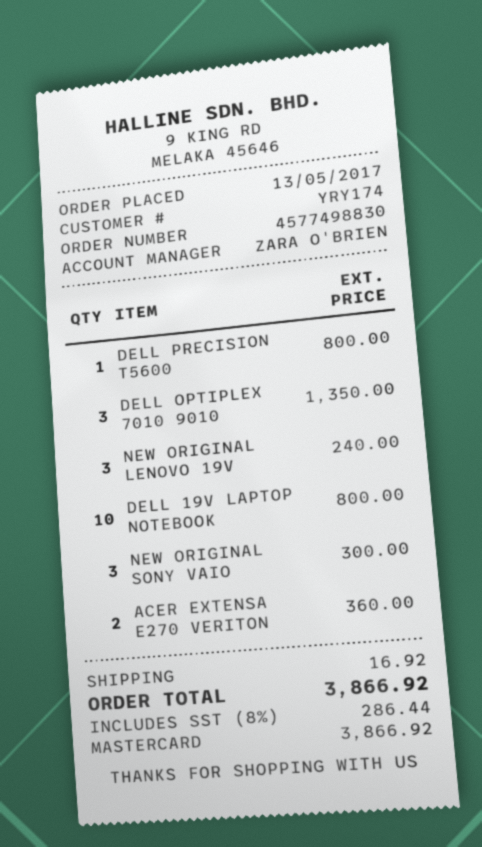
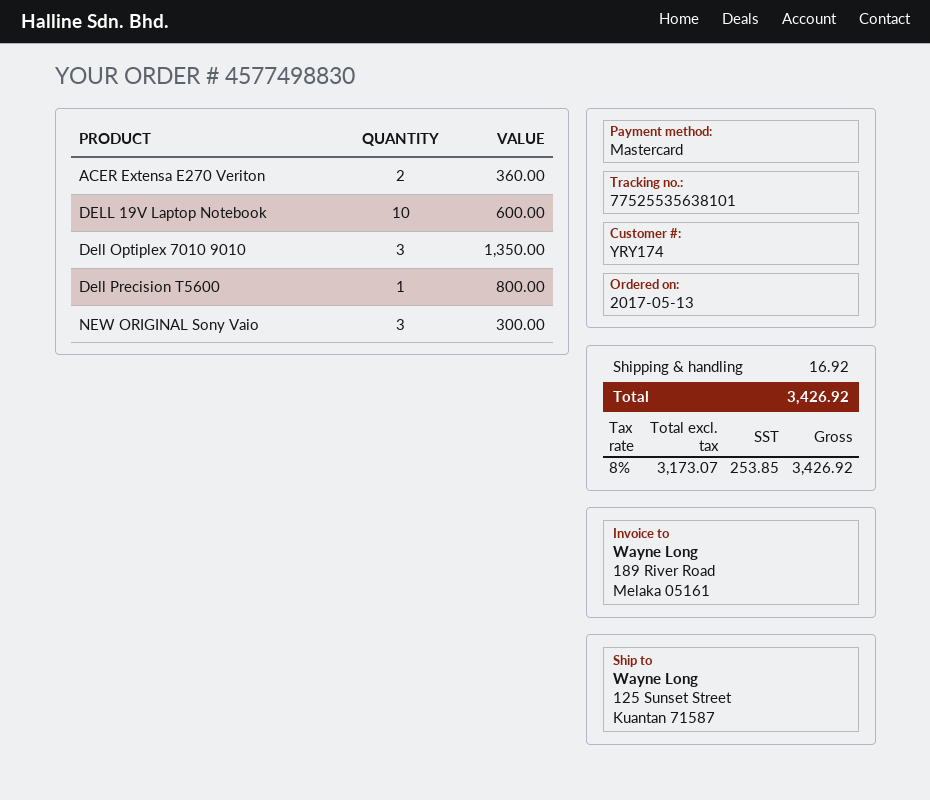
NEW ORIGINAL LENOVO 19V: 3 for 240.00 -> none
DELL 19V LAPTOP NOTEBOOK: 10 for 800.00 -> 10 for 600.00
tax: 8% = 286.44 -> 8% = 253.85
total: 3866.92 -> 3426.92

